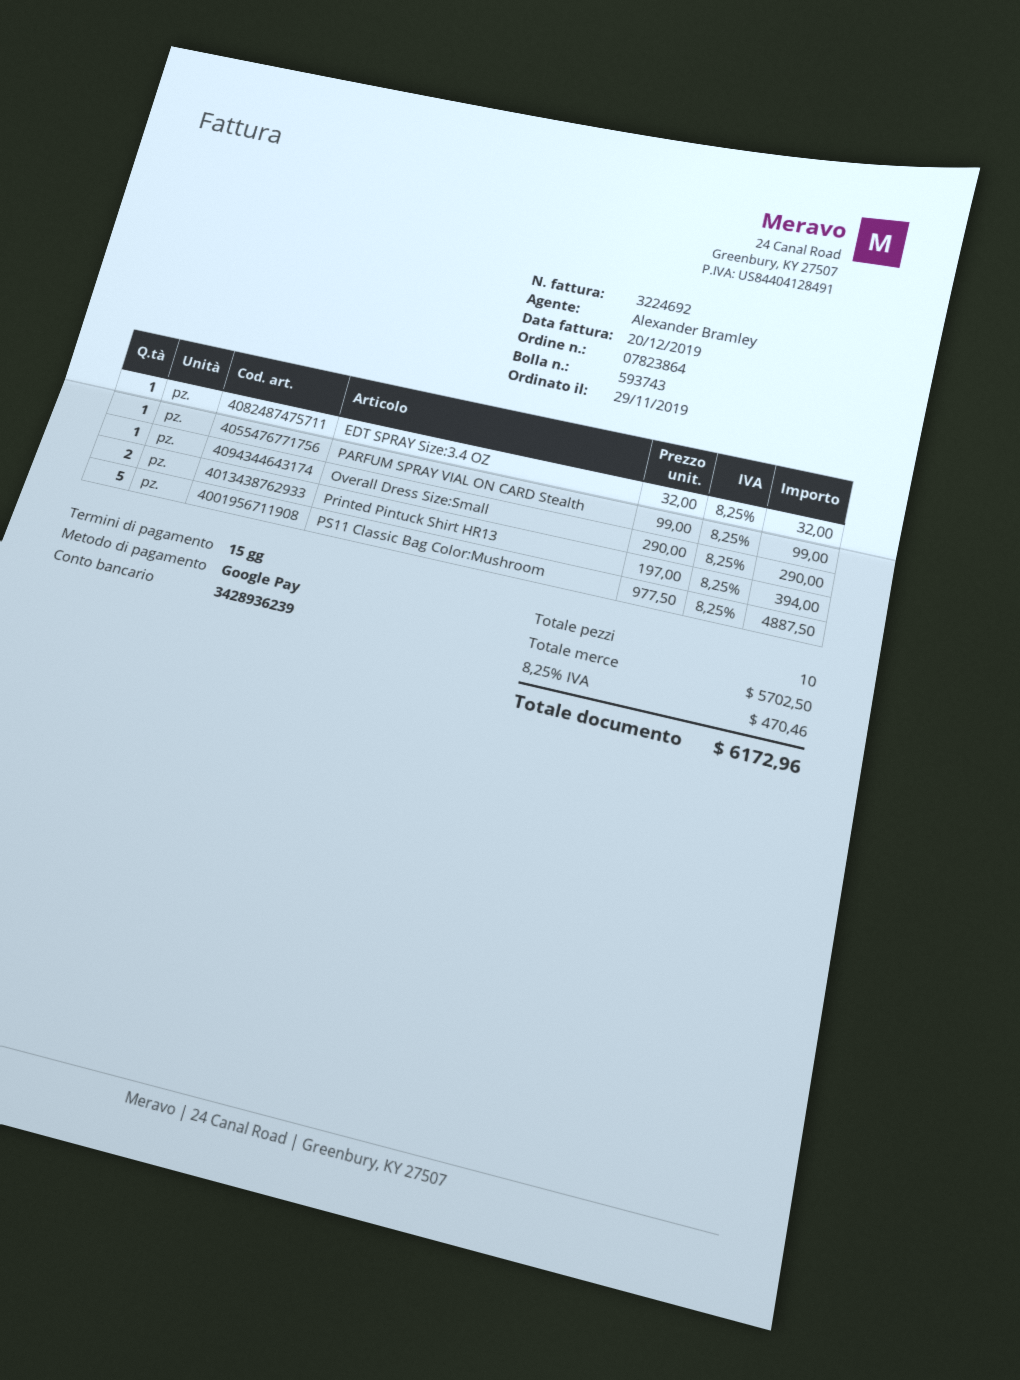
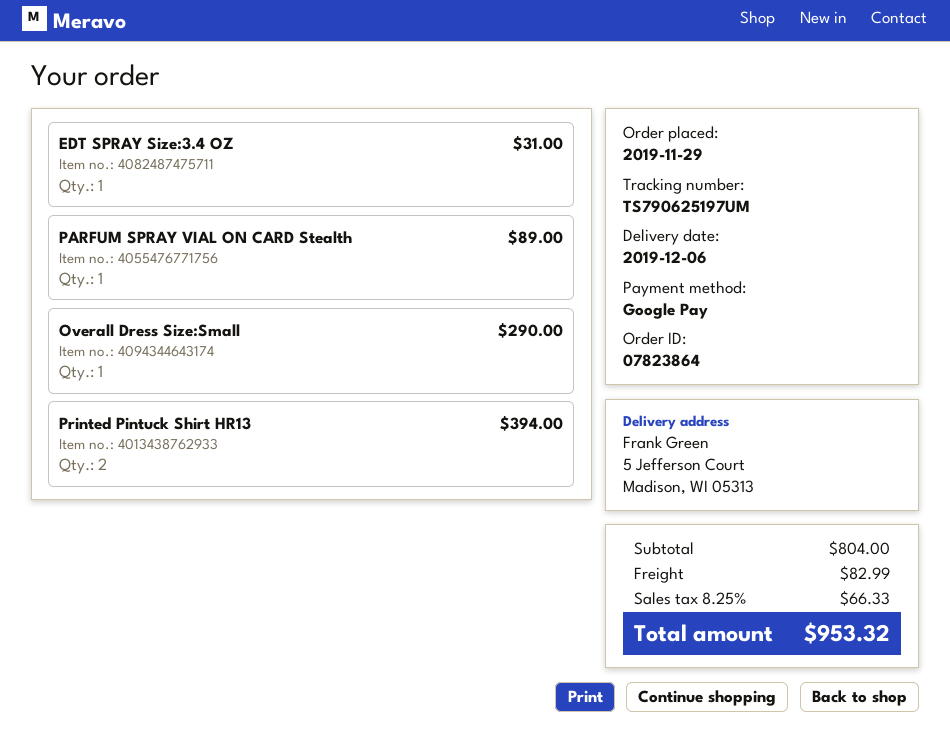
EDT SPRAY Size:3.4 OZ: 1 for 32.00 -> 1 for 31.00
PARFUM SPRAY VIAL ON CARD Stealth: 1 for 99.00 -> 1 for 89.00
PS11 Classic Bag Color:Mushroom: 5 for 4887.50 -> none
subtotal: 5702.50 -> 804.00
shipping: none -> 82.99
tax: 8.25% = 470.46 -> 8.25% = 66.33
total: 6172.96 -> 953.32

